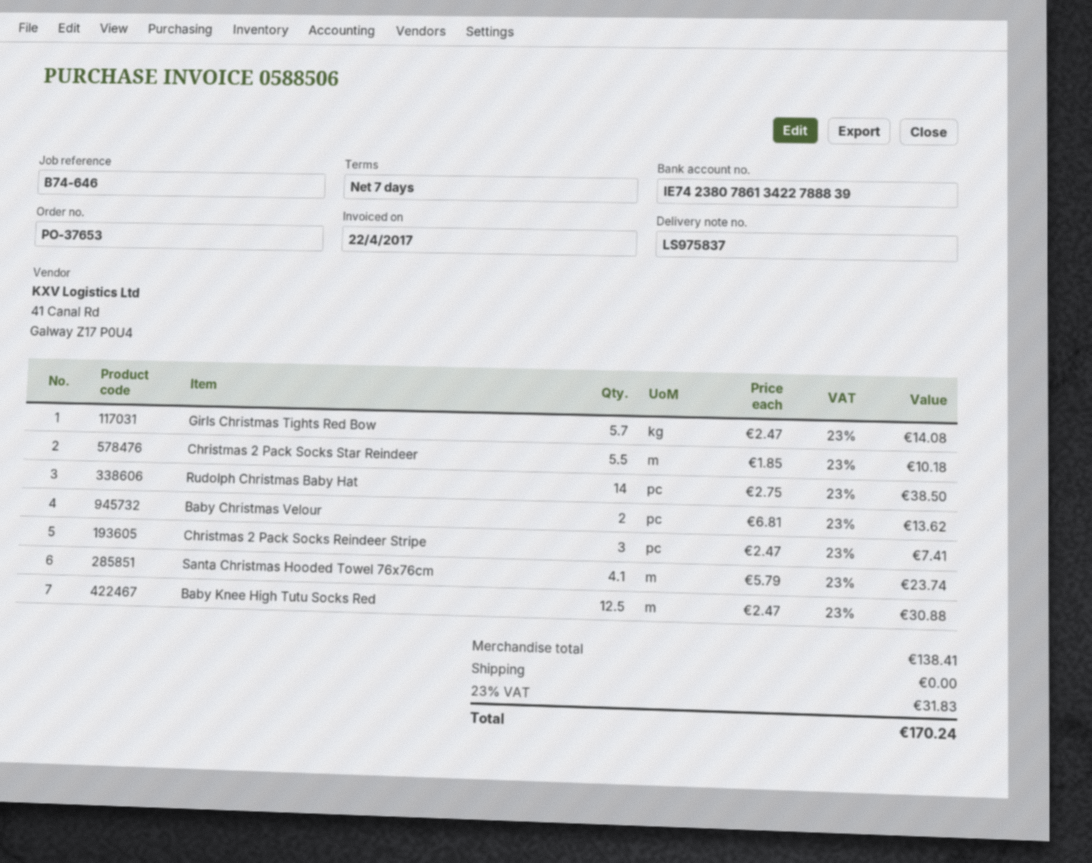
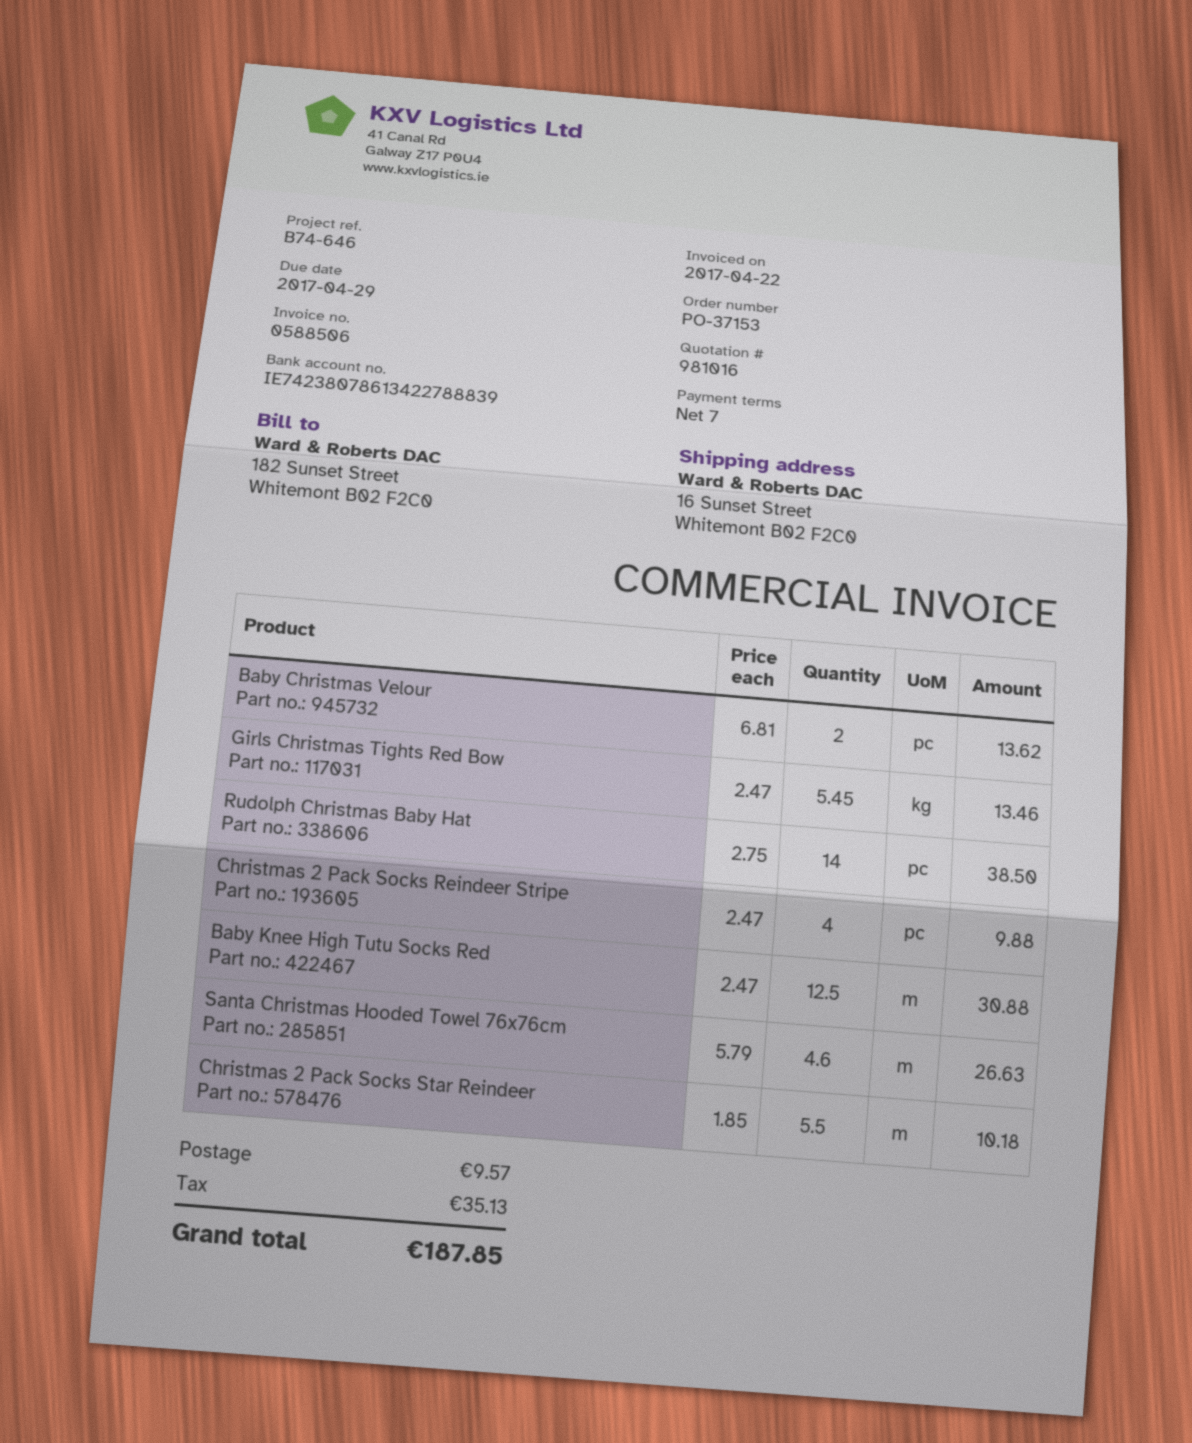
order number: PO-37653 -> PO-37153
Girls Christmas Tights Red Bow: 5.7 x 2.47 = 14.08 -> 5.45 x 2.47 = 13.46
Christmas 2 Pack Socks Reindeer Stripe: 3 x 2.47 = 7.41 -> 4 x 2.47 = 9.88
Santa Christmas Hooded Towel 76x76cm: 4.1 x 5.79 = 23.74 -> 4.6 x 5.79 = 26.63
shipping: 0.00 -> 9.57
tax: 31.83 -> 35.13
total: 170.24 -> 187.85

